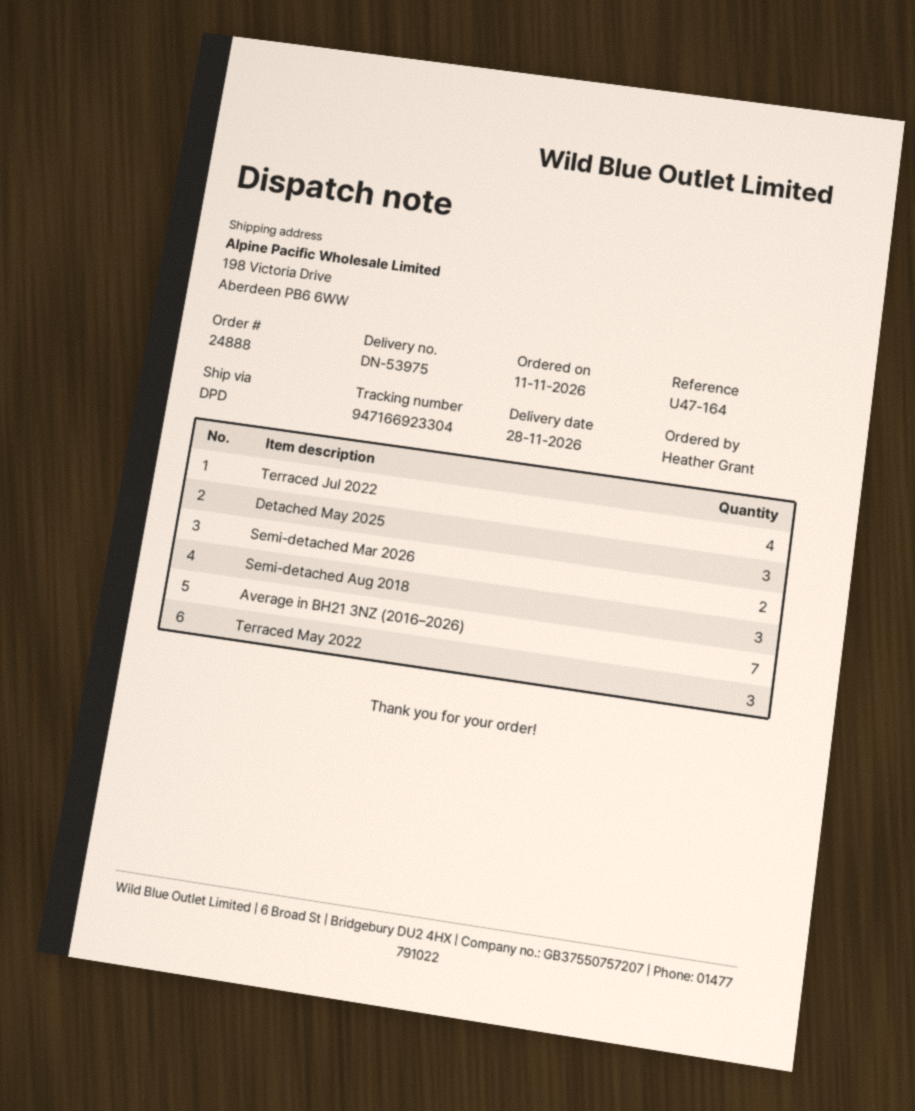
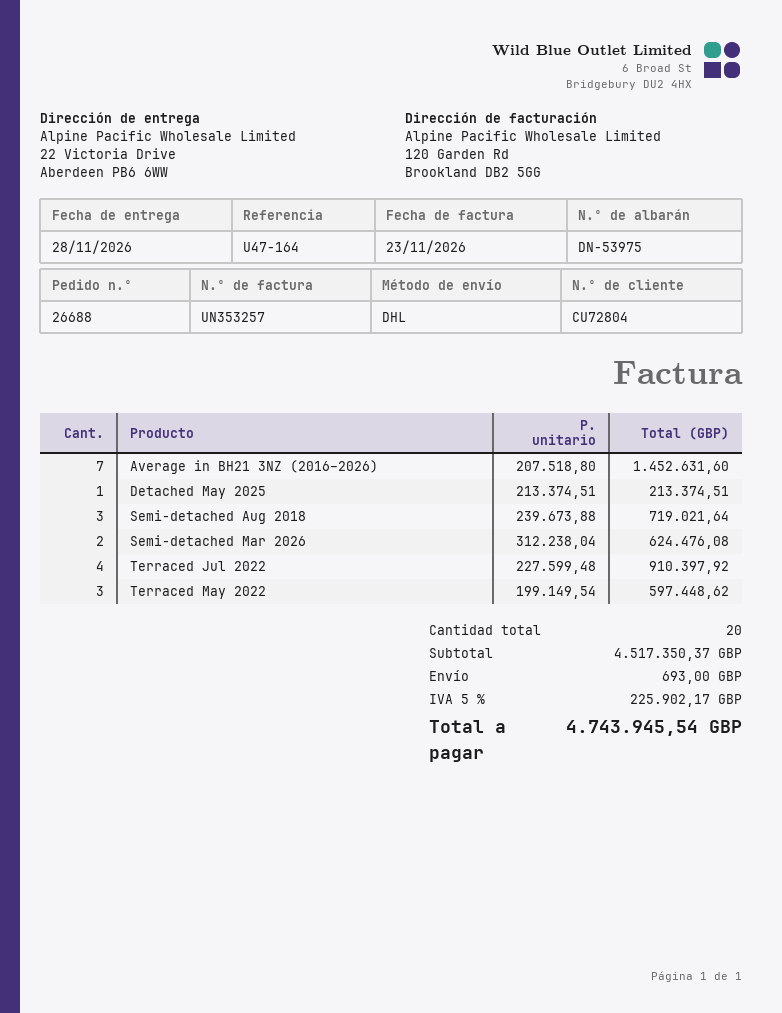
order number: 24888 -> 26688
shipping method: DPD -> DHL
ship to: 198 Victoria Drive, Aberdeen PB6 6WW -> 22 Victoria Drive, Aberdeen PB6 6WW
Detached May 2025: 3 -> 1

